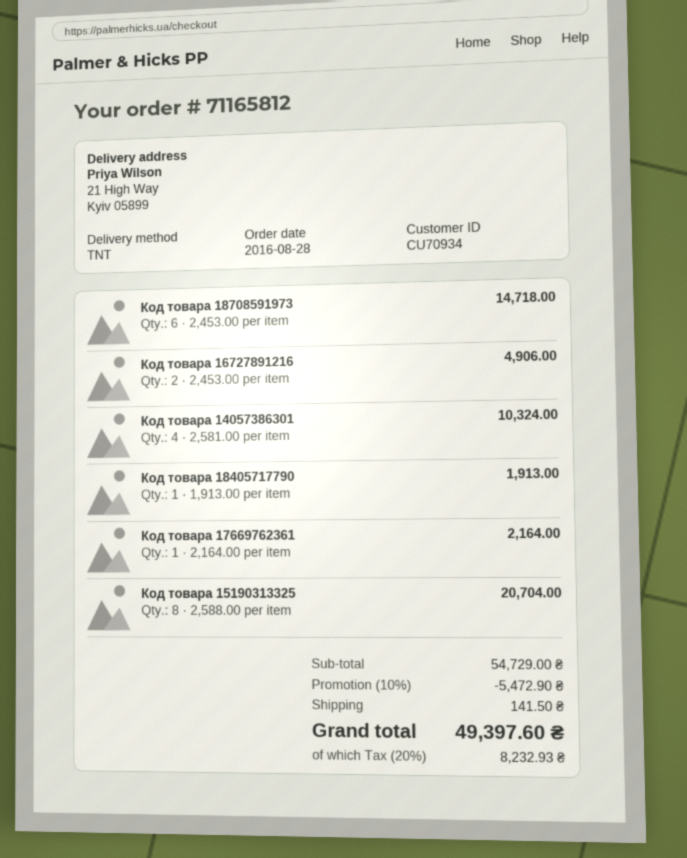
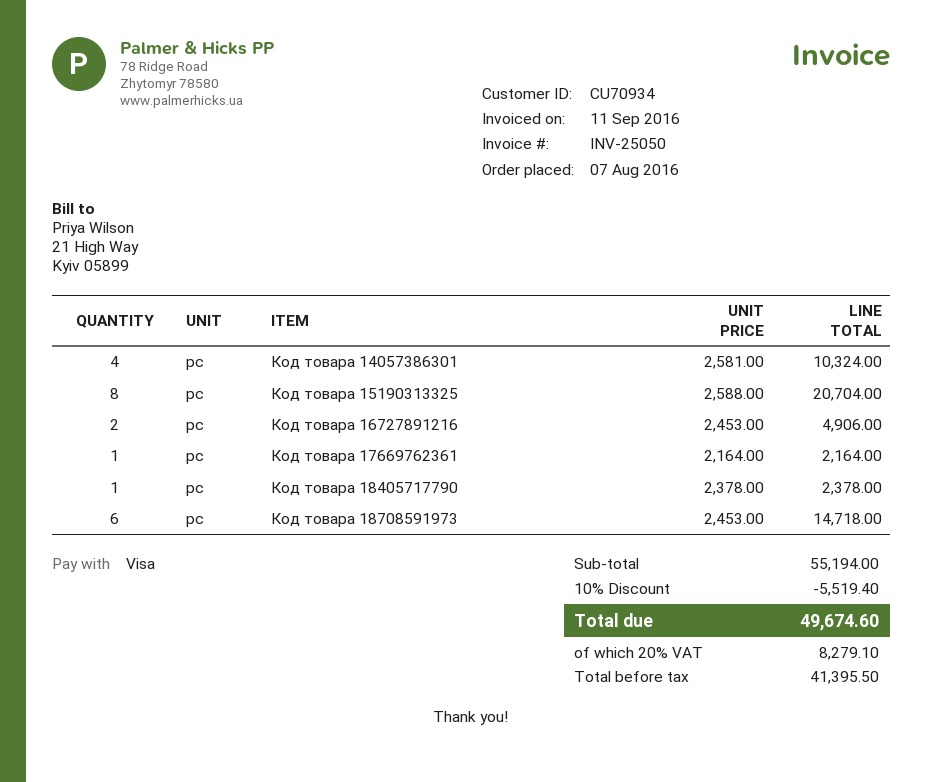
order date: 2016-08-28 -> 2016-08-07
Код товара 18405717790: 1 x 1913.00 = 1913.00 -> 1 x 2378.00 = 2378.00
subtotal: 54729.00 -> 55194.00
discount: 10% = 5472.90 -> 10% = 5519.40
shipping: 141.50 -> none
tax: 20% = 8232.93 -> 20% = 8279.10
total: 49397.60 -> 49674.60

